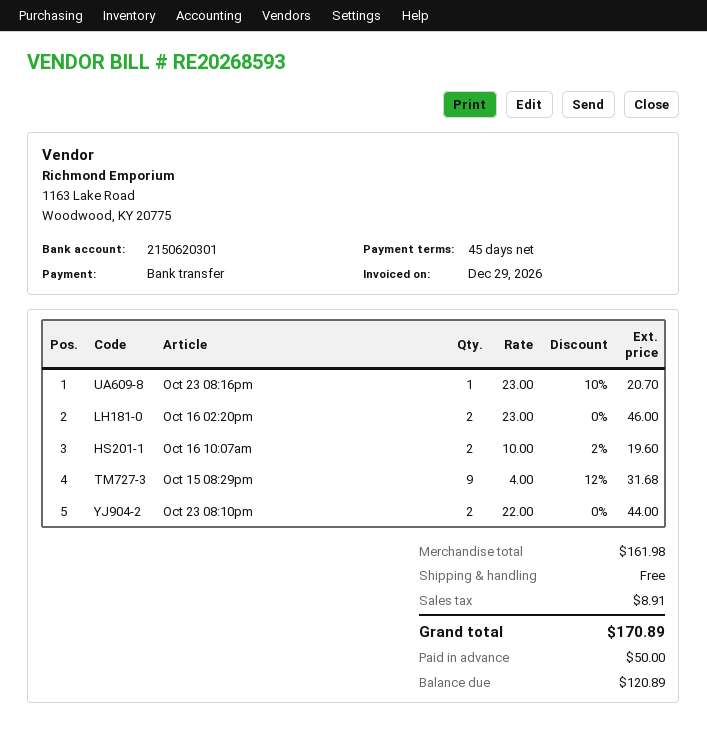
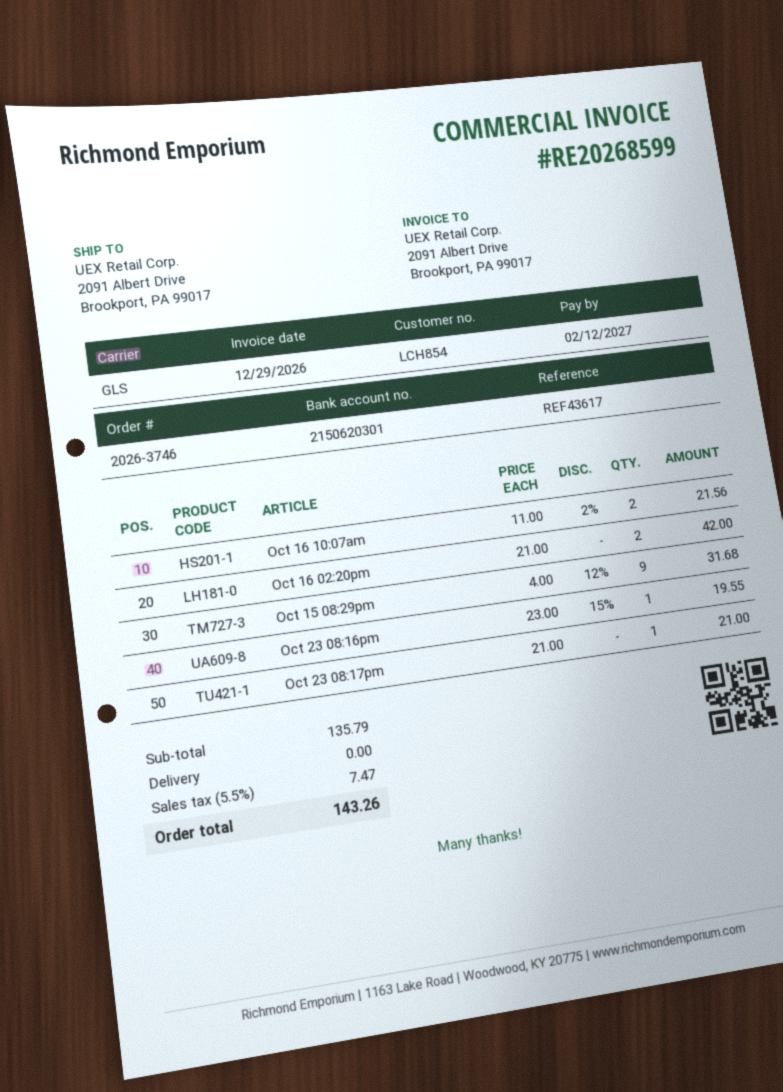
invoice number: RE20268593 -> RE20268599
Oct 23 08:16pm: 1 x 23.00 - 10% = 20.70 -> 1 x 23.00 - 15% = 19.55
Oct 16 02:20pm: 2 x 23.00 = 46.00 -> 2 x 21.00 = 42.00
Oct 16 10:07am: 2 x 10.00 - 2% = 19.60 -> 2 x 11.00 - 2% = 21.56
Oct 23 08:10pm: 2 x 22.00 = 44.00 -> none
Oct 23 08:17pm: none -> 1 x 21.00 = 21.00
subtotal: 161.98 -> 135.79
tax: 8.91 -> 7.47
total: 170.89 -> 143.26

